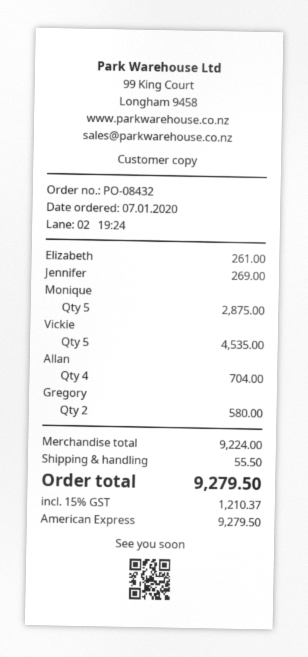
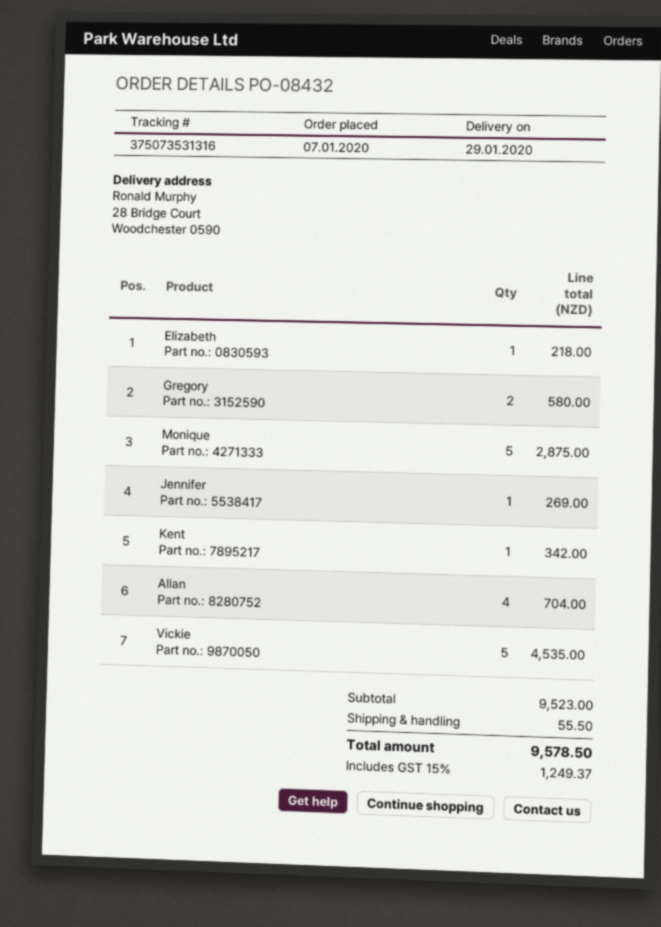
Elizabeth: 1 for 261.00 -> 1 for 218.00
Kent: none -> 1 for 342.00
subtotal: 9224.00 -> 9523.00
tax: 15% = 1210.37 -> 15% = 1249.37
total: 9279.50 -> 9578.50

